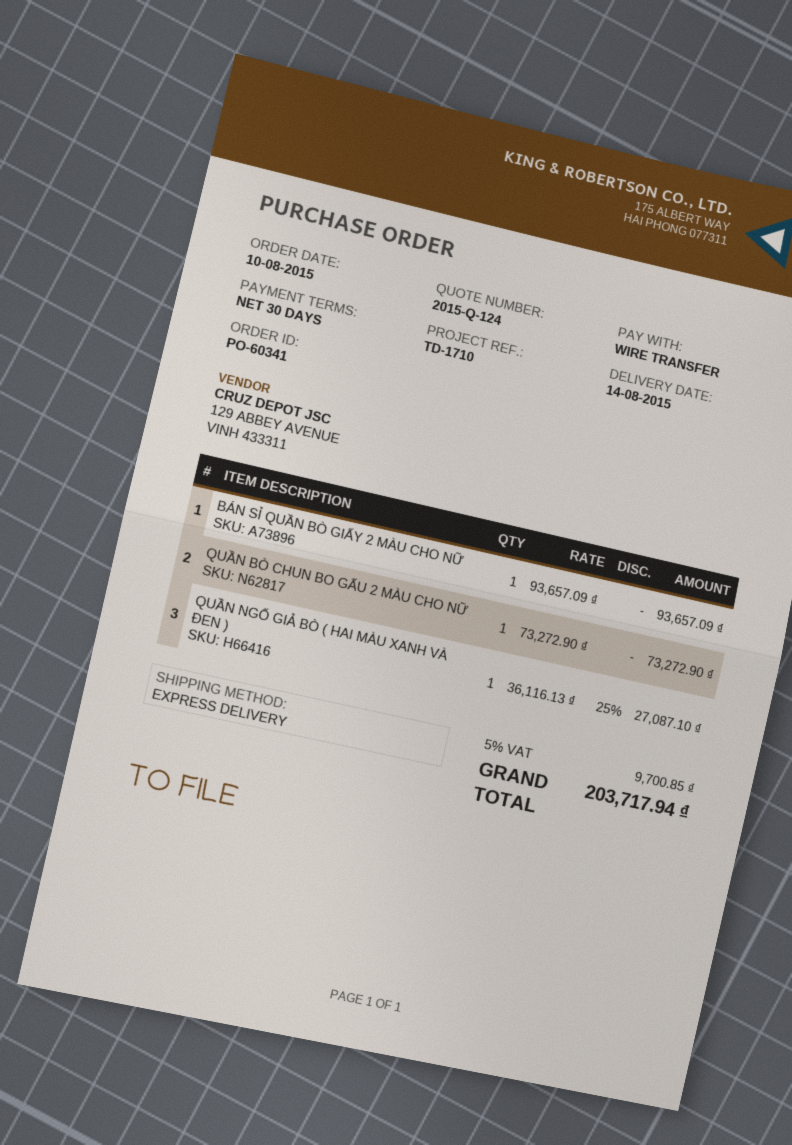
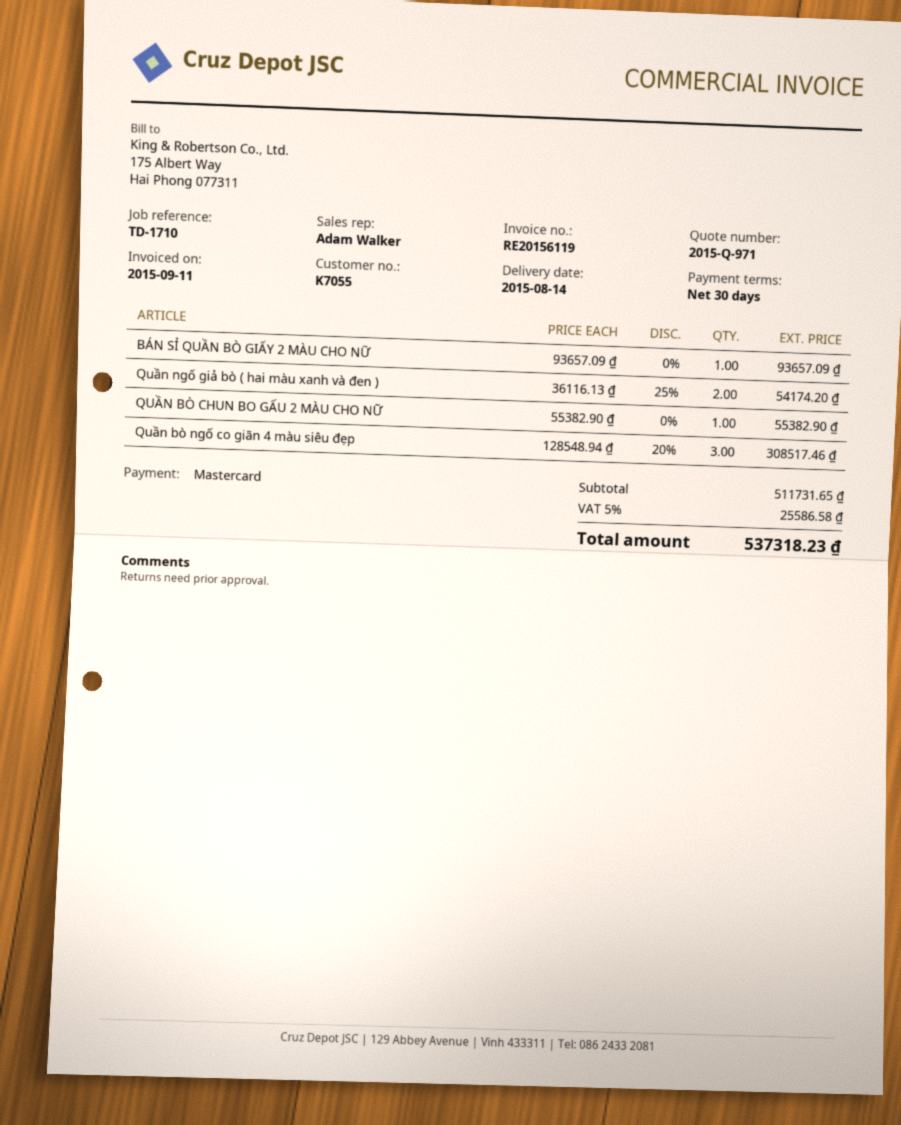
quote number: 2015-Q-124 -> 2015-Q-971
payment method: bank transfer -> Mastercard
QUẦN BÒ CHUN BO GẤU 2 MÀU CHO NỮ: 1 x 73272.90 = 73272.90 -> 1 x 55382.90 = 55382.90
QUẦN NGỐ GIẢ BÒ ( HAI MÀU XANH VÀ ĐEN ): 1 x 36116.13 - 25% = 27087.10 -> 2 x 36116.13 - 25% = 54174.20
Quần bò ngố co giãn 4 màu siêu đẹp: none -> 3 x 128548.94 - 20% = 308517.46
tax: 5% = 9700.85 -> 5% = 25586.58
total: 203717.94 -> 537318.23

